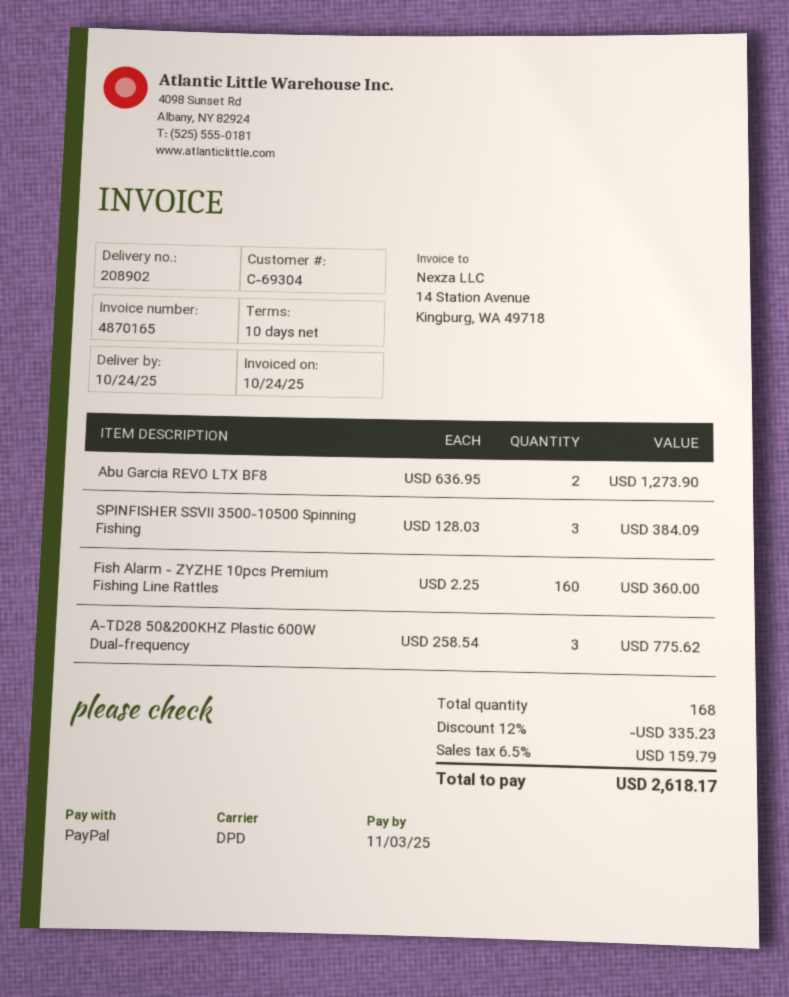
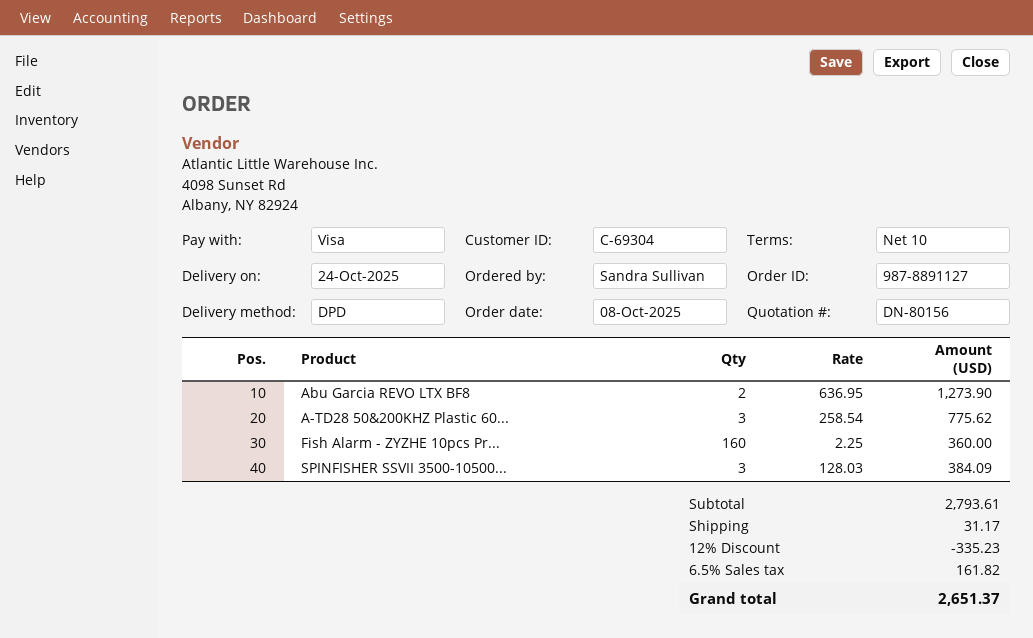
payment method: PayPal -> Visa
shipping: none -> 31.17
tax: 6.5% = 159.79 -> 6.5% = 161.82
total: 2618.17 -> 2651.37

